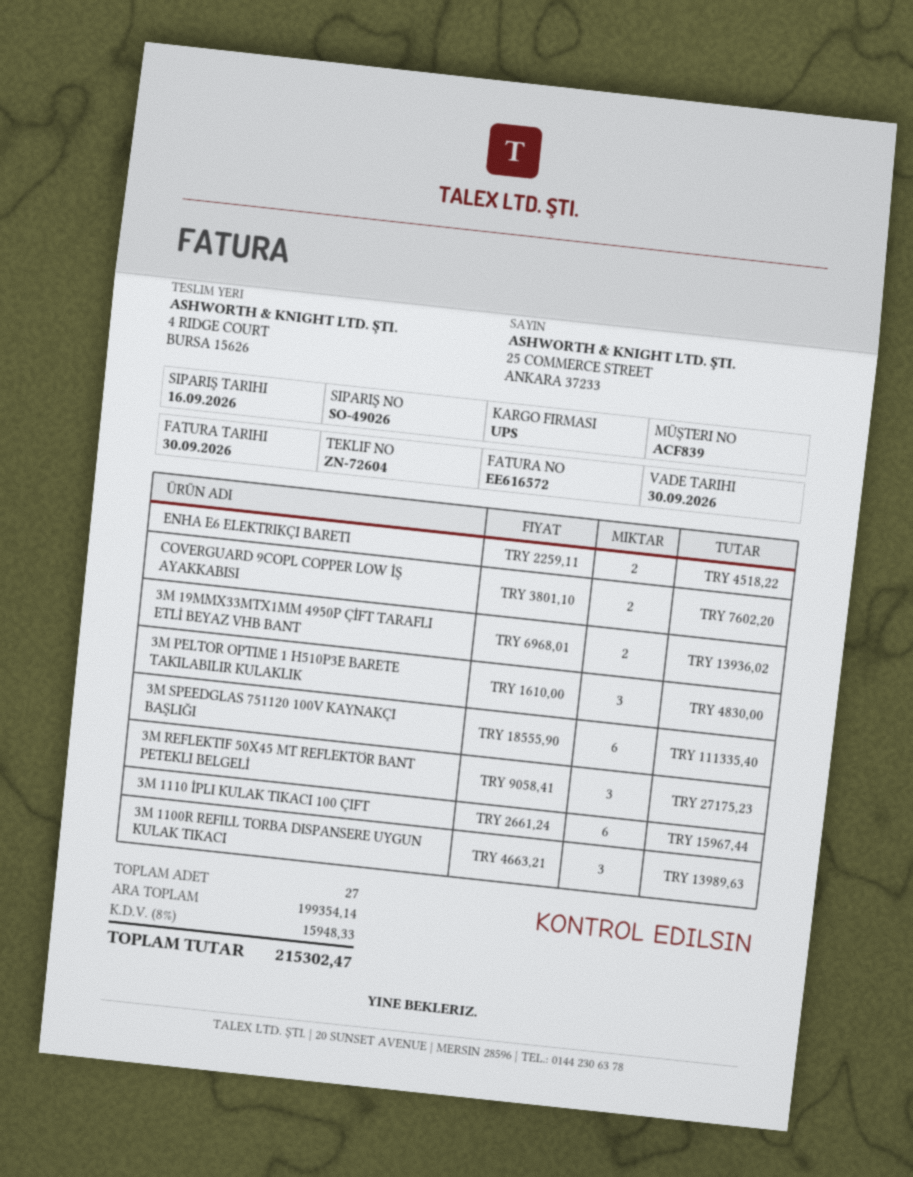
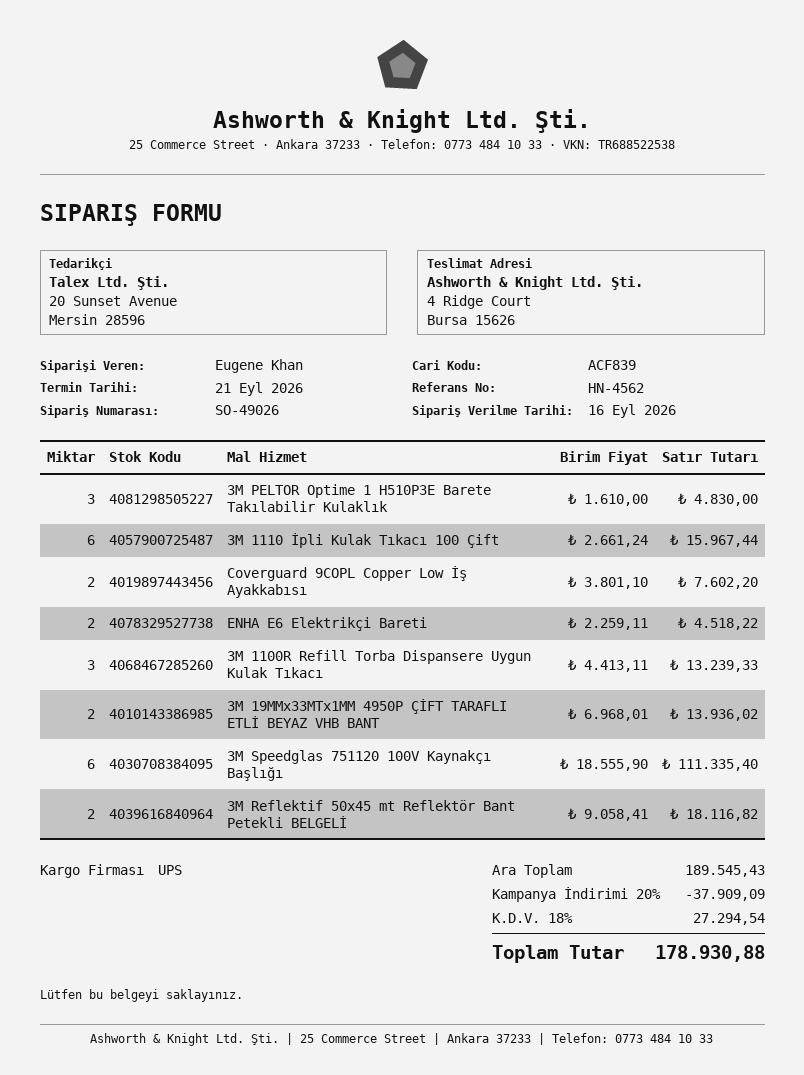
3M REFLEKTIF 50X45 MT REFLEKTÖR BANT PETEKLI BELGELİ: 3 x 9058.41 = 27175.23 -> 2 x 9058.41 = 18116.82
3M 1100R REFILL TORBA DISPANSERE UYGUN KULAK TIKACI: 3 x 4663.21 = 13989.63 -> 3 x 4413.11 = 13239.33
subtotal: 199354.14 -> 189545.43
discount: none -> 20% = 37909.09
tax: 8% = 15948.33 -> 18% = 27294.54
total: 215302.47 -> 178930.88

